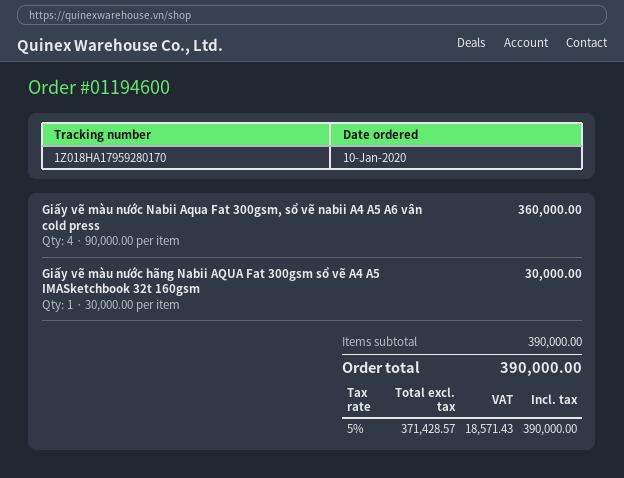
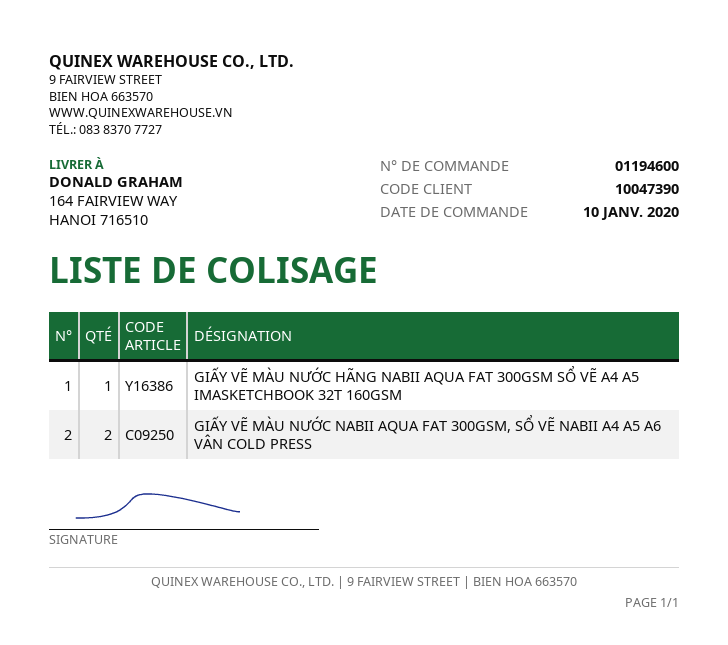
Giấy vẽ màu nước Nabii Aqua Fat 300gsm, sổ vẽ nabii A4 A5 A6 vân cold press: 4 -> 2

